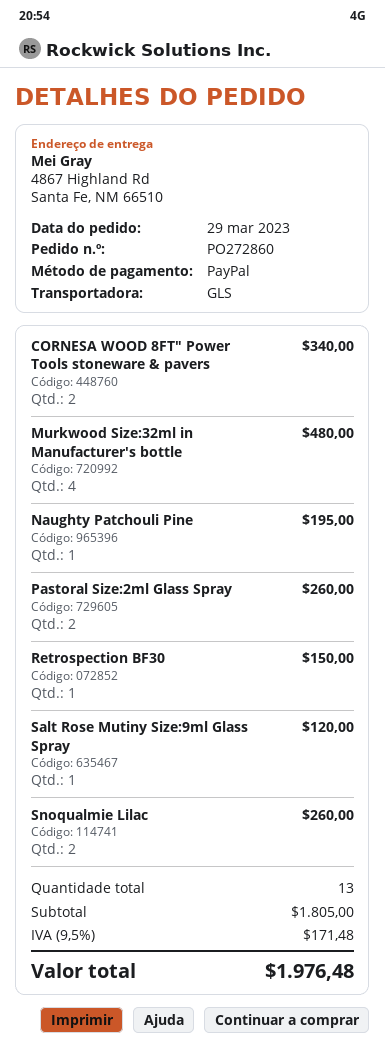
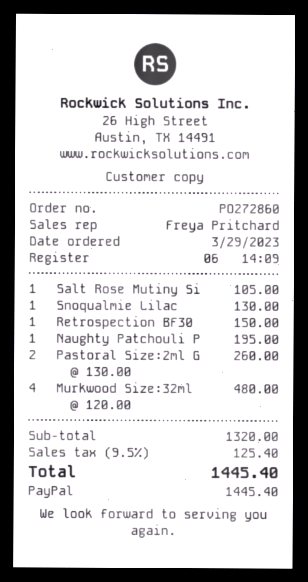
CORNESA WOOD 8FT" Power Tools stoneware & pavers: 2 for 340.00 -> none
Salt Rose Mutiny Size:9ml Glass Spray: 1 for 120.00 -> 1 for 105.00
Snoqualmie Lilac: 2 for 260.00 -> 1 for 130.00
subtotal: 1805.00 -> 1320.00
tax: 9.5% = 171.48 -> 9.5% = 125.40
total: 1976.48 -> 1445.40

